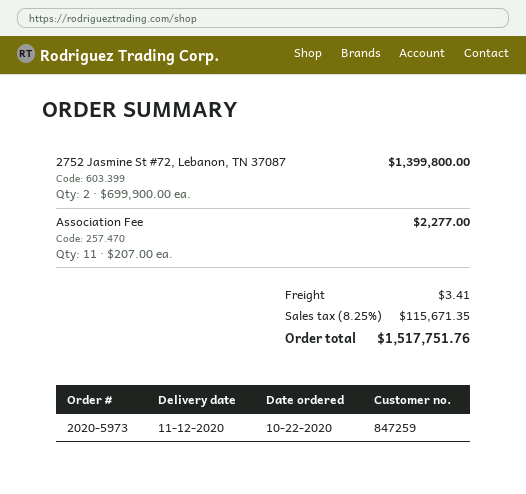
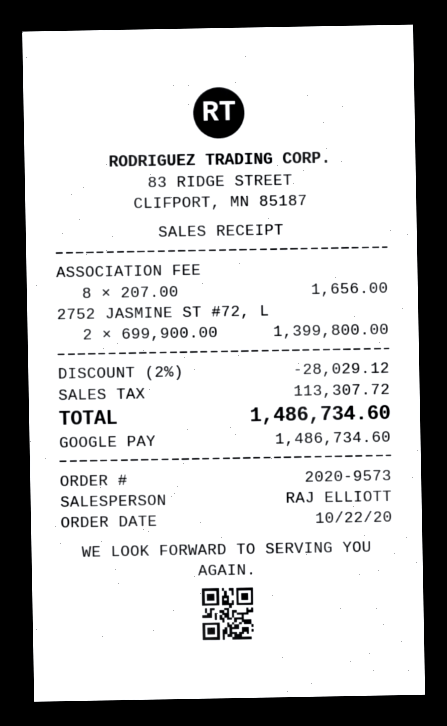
order number: 2020-5973 -> 2020-9573
Association Fee: 11 x 207.00 = 2277.00 -> 8 x 207.00 = 1656.00
discount: none -> 2% = 28029.12
shipping: 3.41 -> none
tax: 115671.35 -> 113307.72
total: 1517751.76 -> 1486734.60

